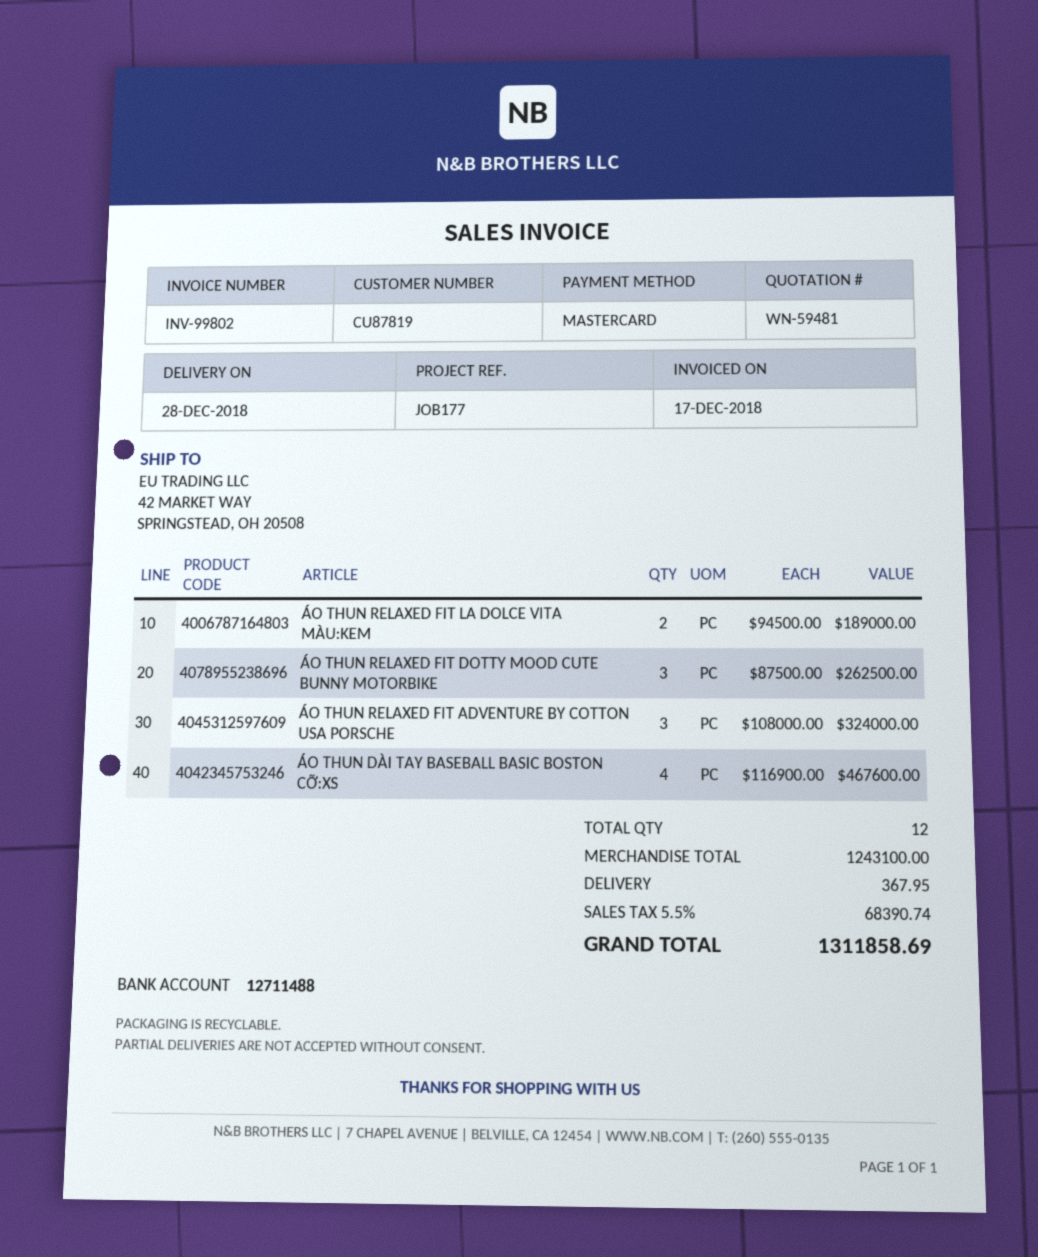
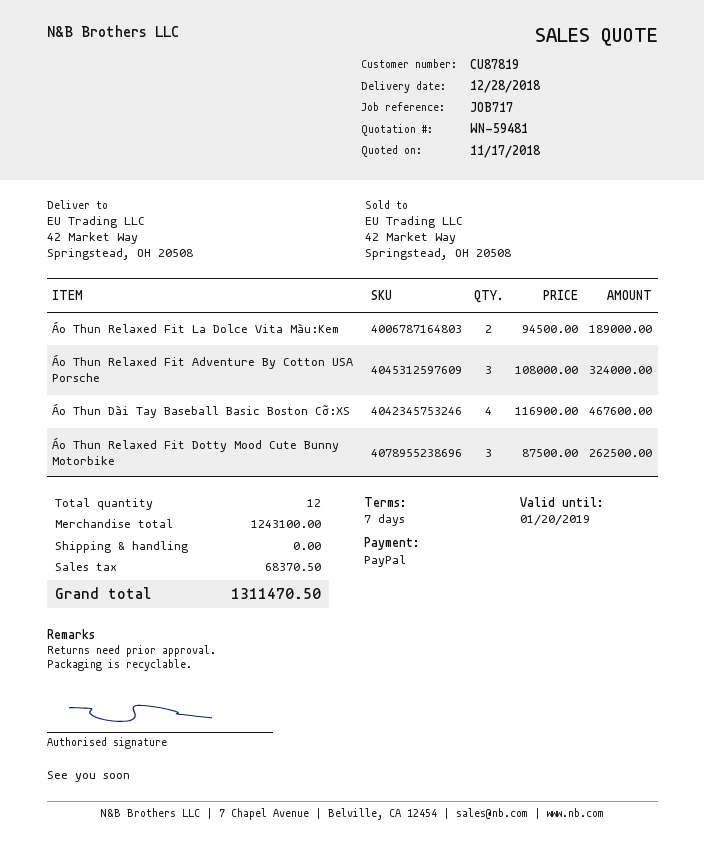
reference: JOB177 -> JOB717
payment method: Mastercard -> PayPal
shipping: 367.95 -> 0.00
tax: 68390.74 -> 68370.50
total: 1311858.69 -> 1311470.50

